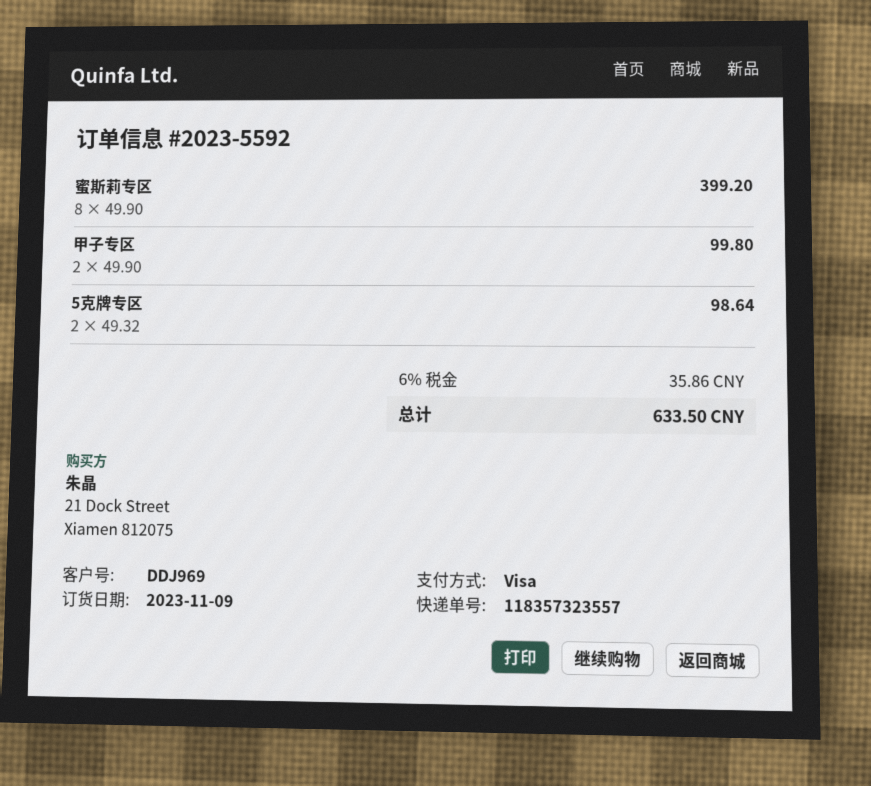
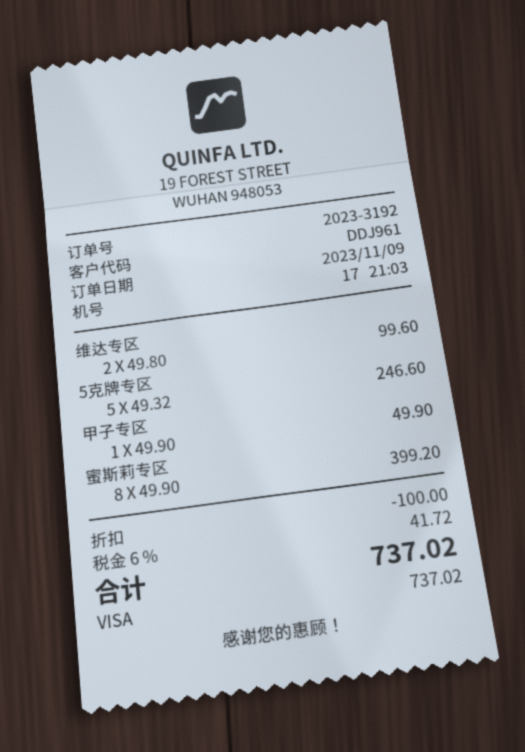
order number: 2023-5592 -> 2023-3192
customer number: DDJ969 -> DDJ961
甲子专区: 2 x 49.90 = 99.80 -> 1 x 49.90 = 49.90
5克牌专区: 2 x 49.32 = 98.64 -> 5 x 49.32 = 246.60
维达专区: none -> 2 x 49.80 = 99.60
discount: none -> 100.00
tax: 6% = 35.86 -> 6% = 41.72
total: 633.50 -> 737.02

